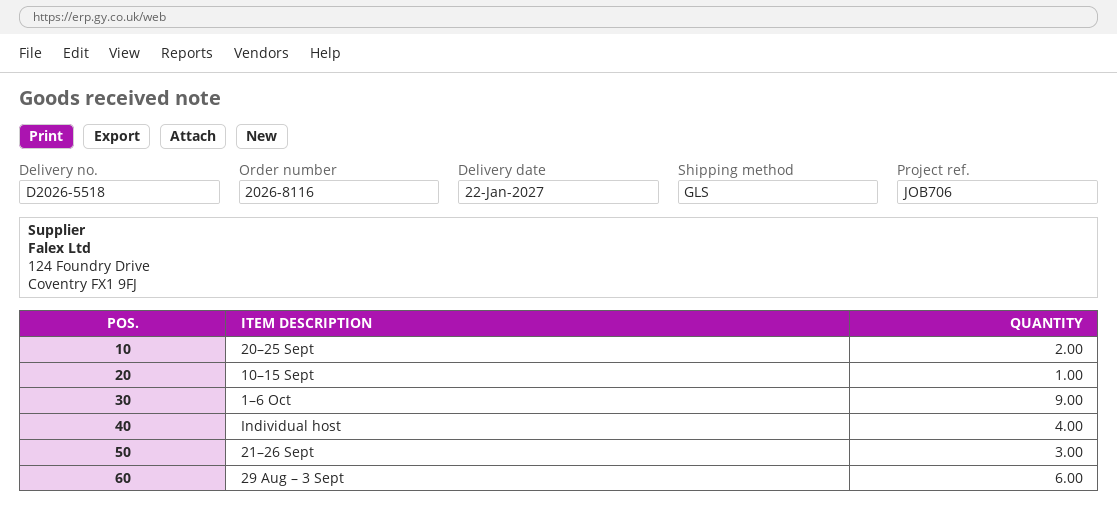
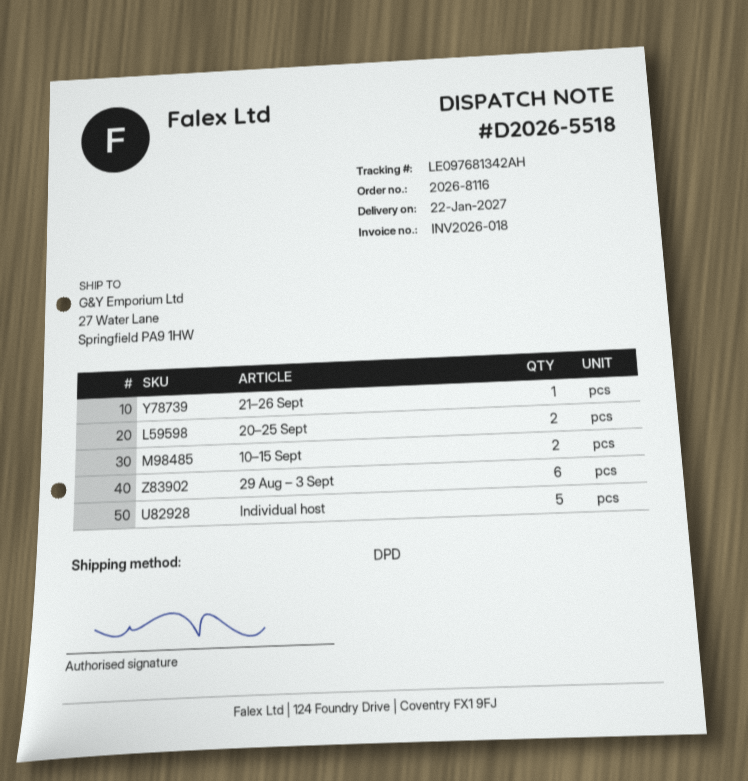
shipping method: GLS -> DPD
10–15 Sept: 1 -> 2
1–6 Oct: 9 -> none
Individual host: 4 -> 5
21–26 Sept: 3 -> 1

